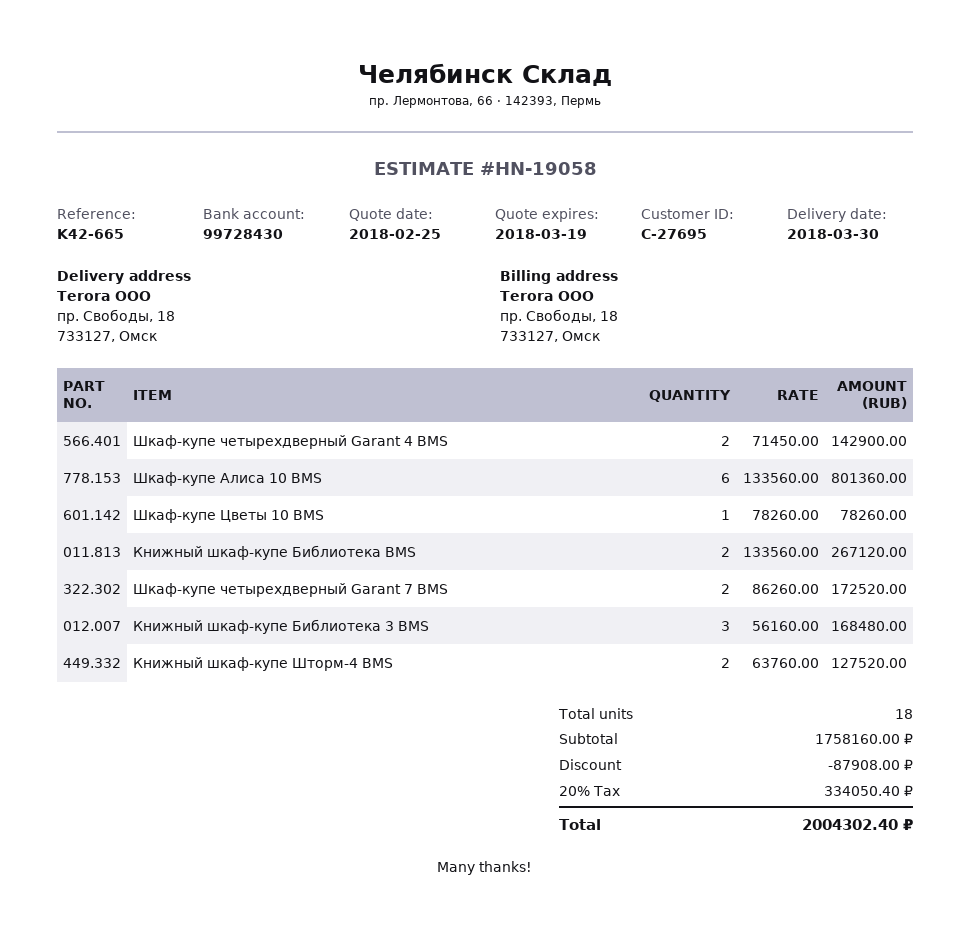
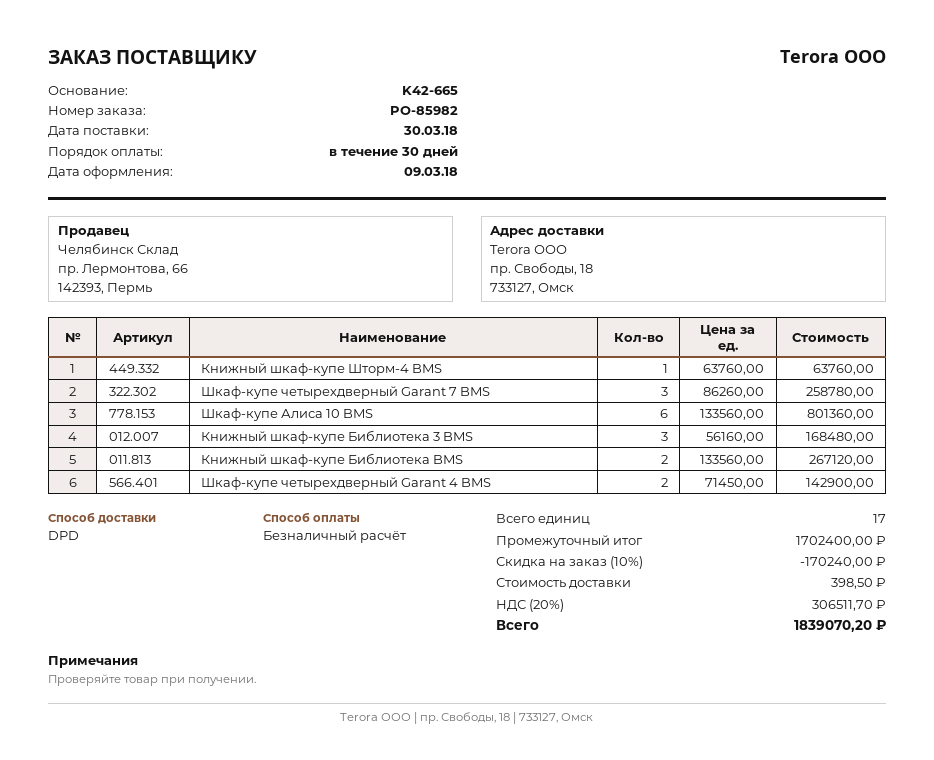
Шкаф-купе Цветы 10 BMS: 1 x 78260.00 = 78260.00 -> none
Шкаф-купе четырехдверный Garant 7 BMS: 2 x 86260.00 = 172520.00 -> 3 x 86260.00 = 258780.00
Книжный шкаф-купе Шторм-4 BMS: 2 x 63760.00 = 127520.00 -> 1 x 63760.00 = 63760.00
total quantity: 18 -> 17
subtotal: 1758160.00 -> 1702400.00
discount: 87908.00 -> 170240.00
shipping: none -> 398.50
tax: 20% = 334050.40 -> 20% = 306511.70
total: 2004302.40 -> 1839070.20

